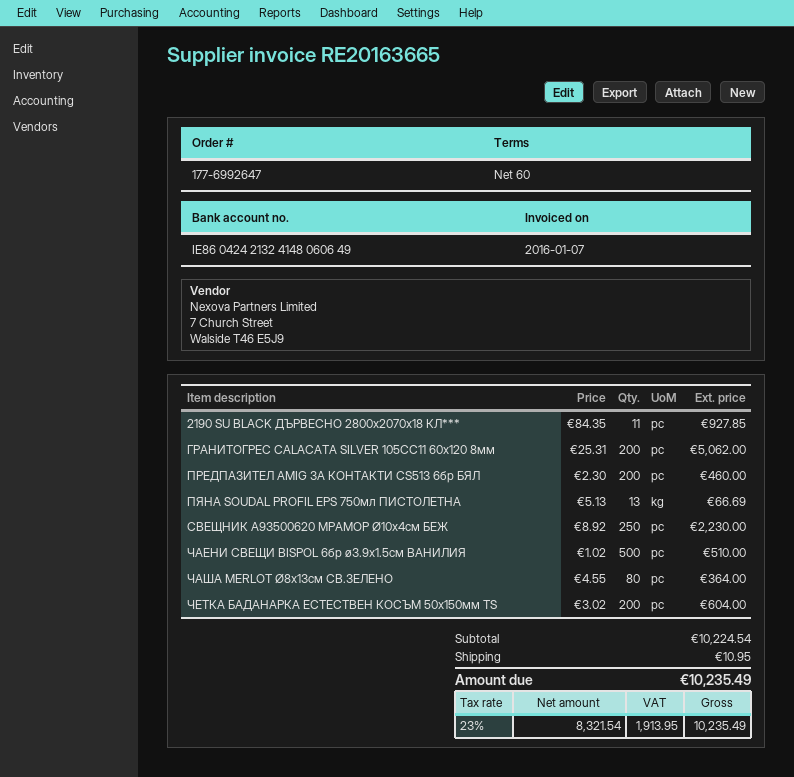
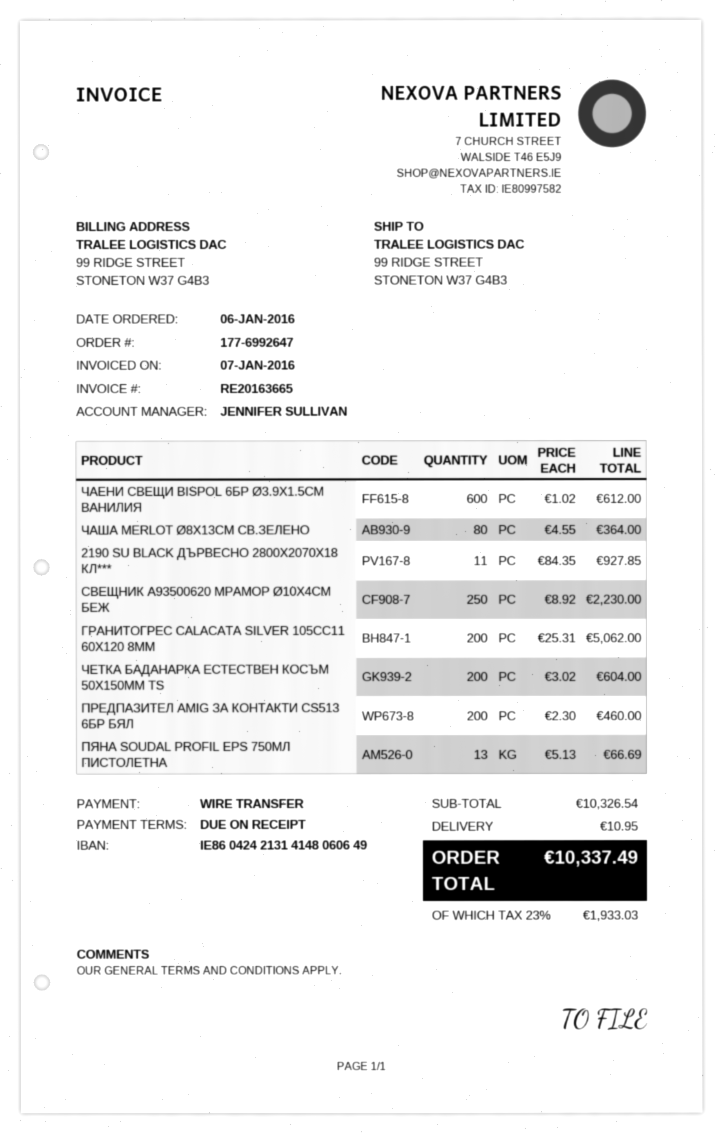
payment terms: 60 days -> on receipt
bank account: IE86042421324148060649 -> IE86042421314148060649
ЧАЕНИ СВЕЩИ BISPOL 6бр ø3.9x1.5см ВАНИЛИЯ: 500 x 1.02 = 510.00 -> 600 x 1.02 = 612.00
subtotal: 10224.54 -> 10326.54
tax: 23% = 1913.95 -> 23% = 1933.03
total: 10235.49 -> 10337.49

